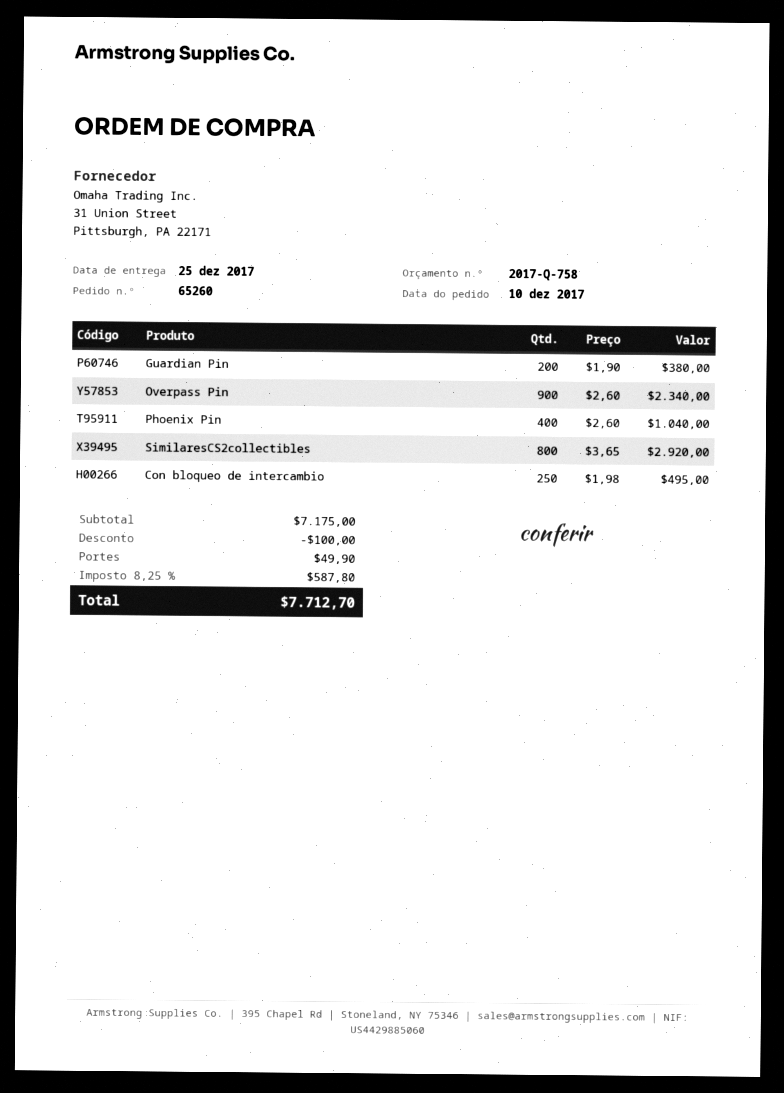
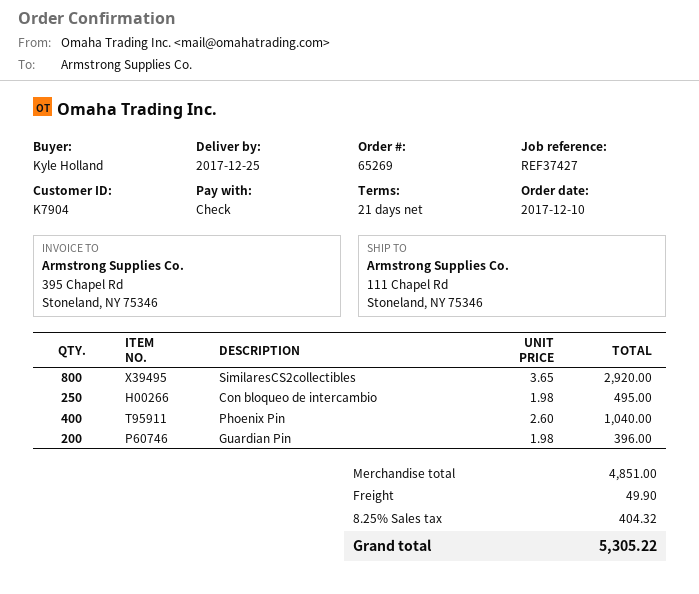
order number: 65260 -> 65269
Guardian Pin: 200 x 1.90 = 380.00 -> 200 x 1.98 = 396.00
Overpass Pin: 900 x 2.60 = 2340.00 -> none
subtotal: 7175.00 -> 4851.00
discount: 100.00 -> none
tax: 8.25% = 587.80 -> 8.25% = 404.32
total: 7712.70 -> 5305.22

